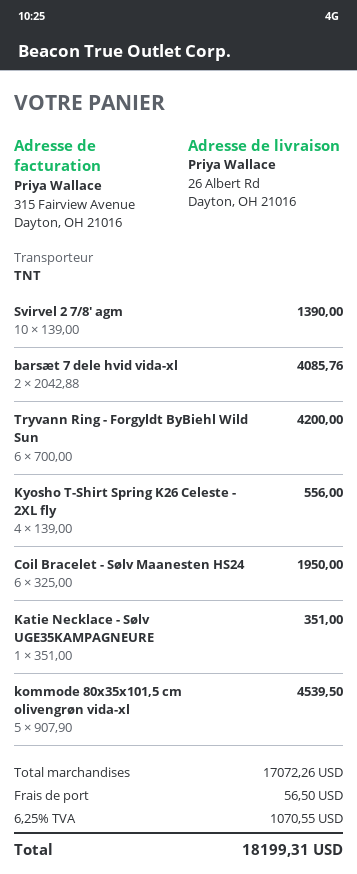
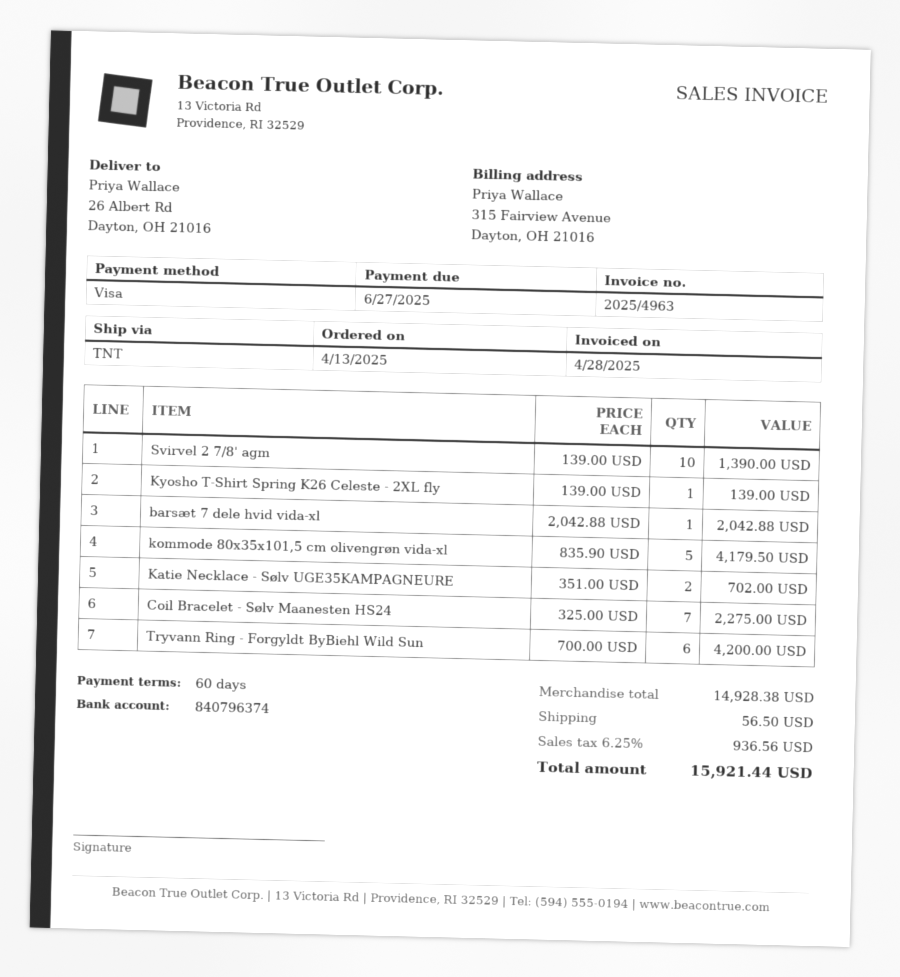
barsæt 7 dele hvid vida-xl: 2 x 2042.88 = 4085.76 -> 1 x 2042.88 = 2042.88
Kyosho T-Shirt Spring K26 Celeste - 2XL fly: 4 x 139.00 = 556.00 -> 1 x 139.00 = 139.00
Coil Bracelet - Sølv Maanesten HS24: 6 x 325.00 = 1950.00 -> 7 x 325.00 = 2275.00
Katie Necklace - Sølv UGE35KAMPAGNEURE: 1 x 351.00 = 351.00 -> 2 x 351.00 = 702.00
kommode 80x35x101,5 cm olivengrøn vida-xl: 5 x 907.90 = 4539.50 -> 5 x 835.90 = 4179.50
subtotal: 17072.26 -> 14928.38
tax: 6.25% = 1070.55 -> 6.25% = 936.56
total: 18199.31 -> 15921.44

